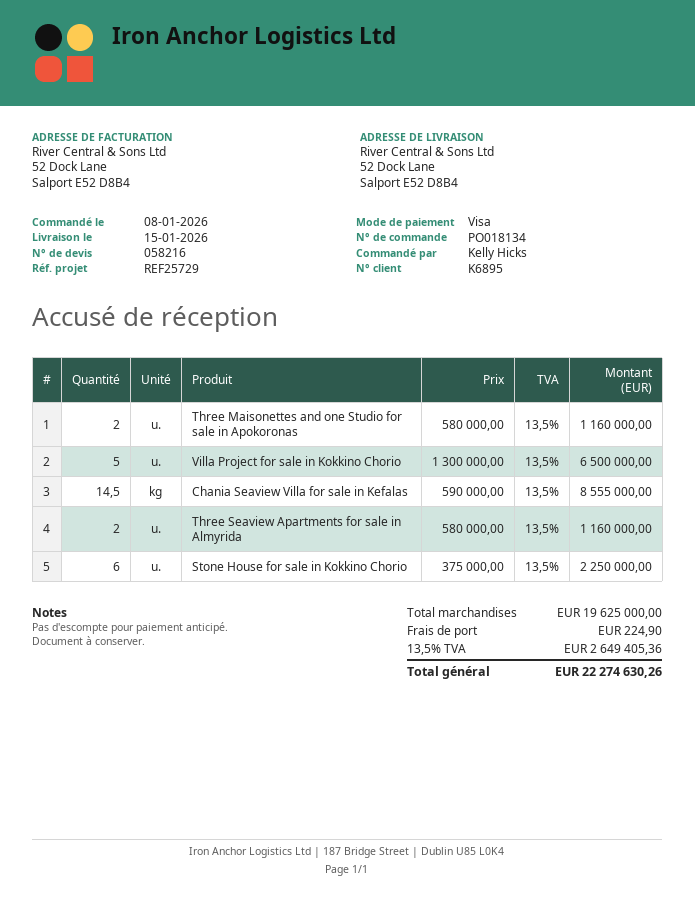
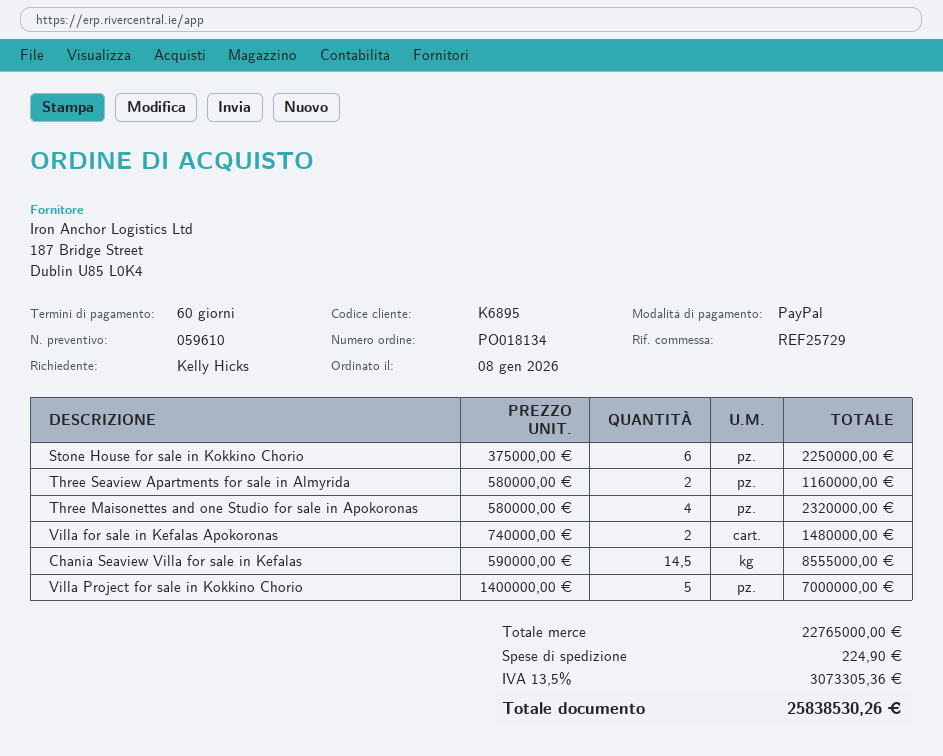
quote number: 058216 -> 059610
payment method: Visa -> PayPal
Three Maisonettes and one Studio for sale in Apokoronas: 2 x 580000.00 = 1160000.00 -> 4 x 580000.00 = 2320000.00
Villa Project for sale in Kokkino Chorio: 5 x 1300000.00 = 6500000.00 -> 5 x 1400000.00 = 7000000.00
Villa for sale in Kefalas Apokoronas: none -> 2 x 740000.00 = 1480000.00
subtotal: 19625000.00 -> 22765000.00
tax: 13.5% = 2649405.36 -> 13.5% = 3073305.36
total: 22274630.26 -> 25838530.26

